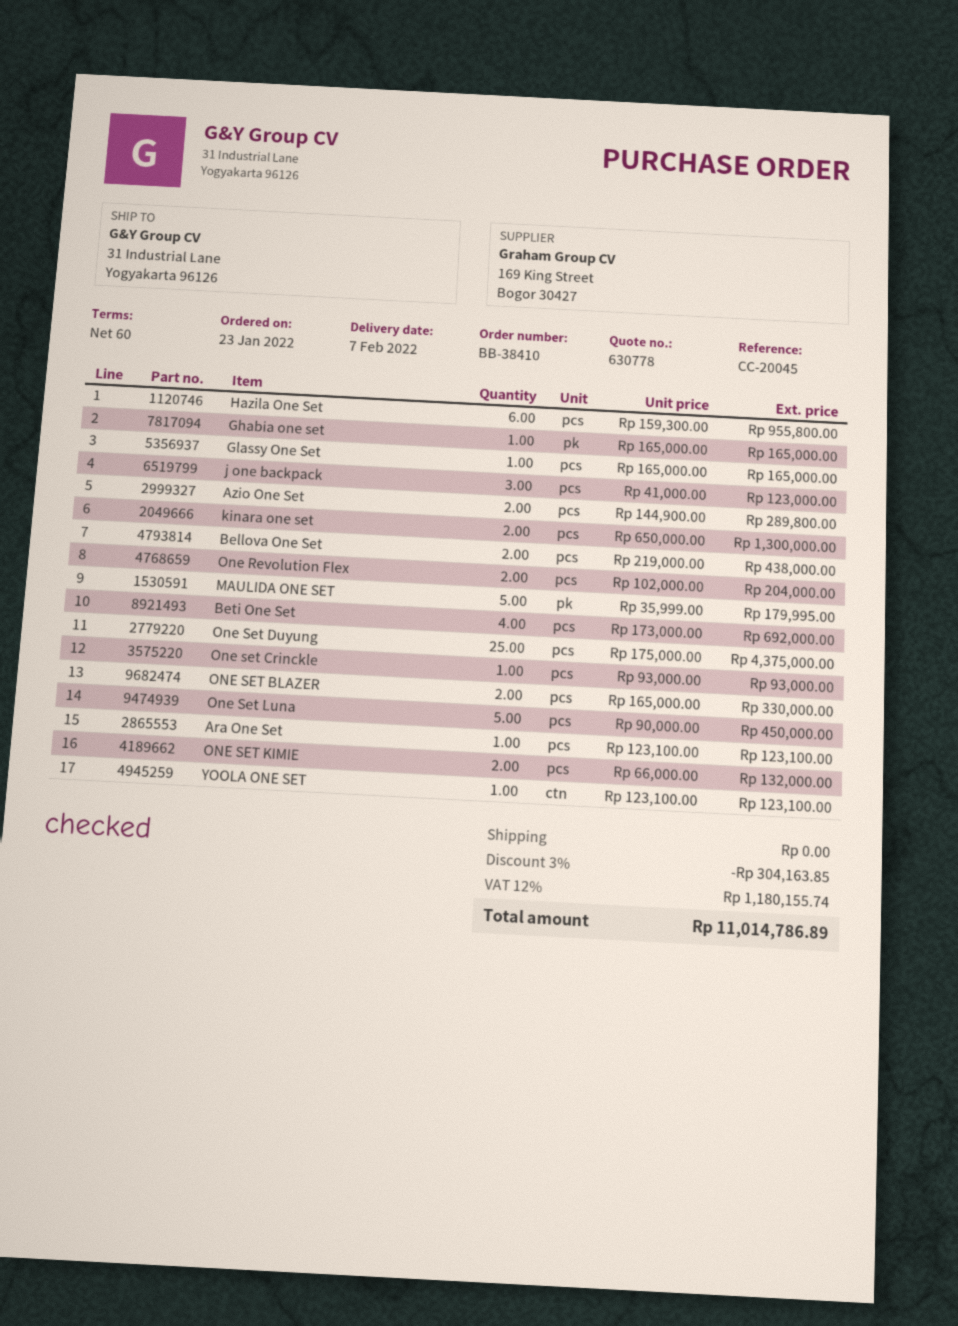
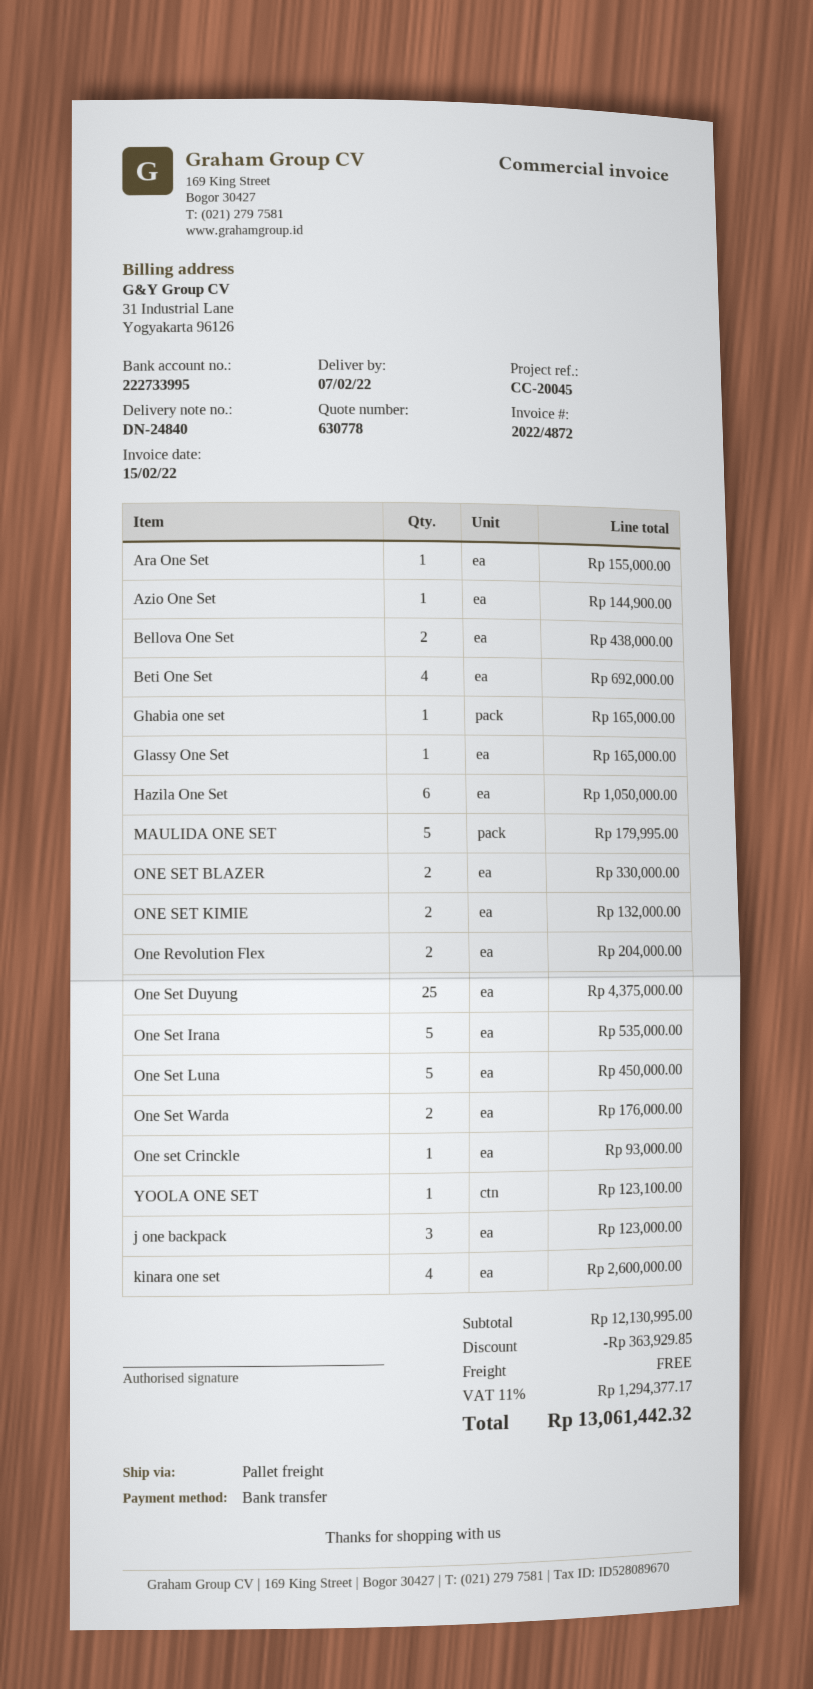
Hazila One Set: 6 for 955800.00 -> 6 for 1050000.00
Azio One Set: 2 for 289800.00 -> 1 for 144900.00
kinara one set: 2 for 1300000.00 -> 4 for 2600000.00
Ara One Set: 1 for 123100.00 -> 1 for 155000.00
One Set Irana: none -> 5 for 535000.00
One Set Warda: none -> 2 for 176000.00
discount: 304163.85 -> 363929.85
tax: 12% = 1180155.74 -> 11% = 1294377.17
total: 11014786.89 -> 13061442.32

